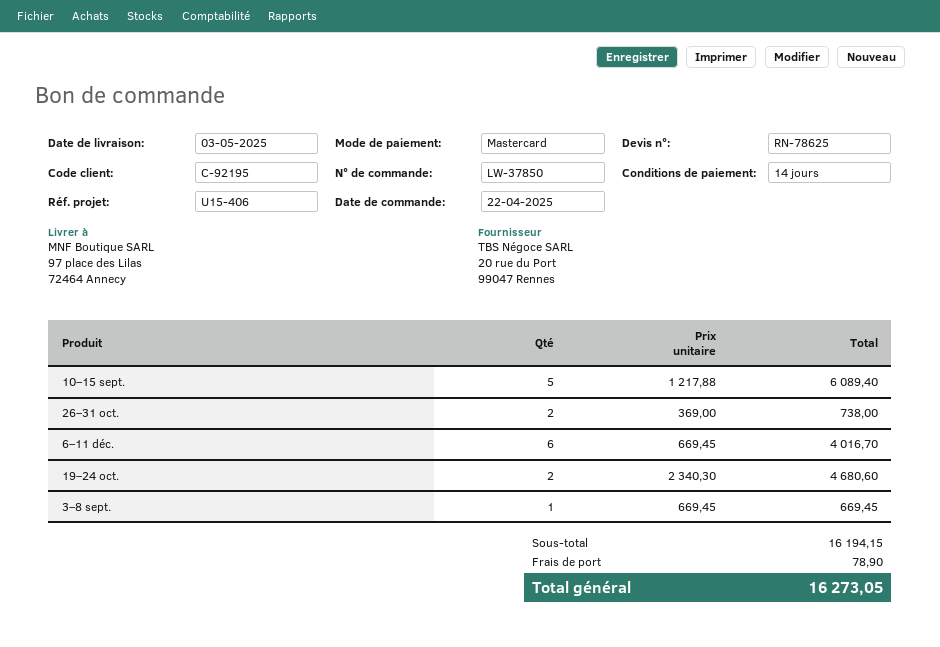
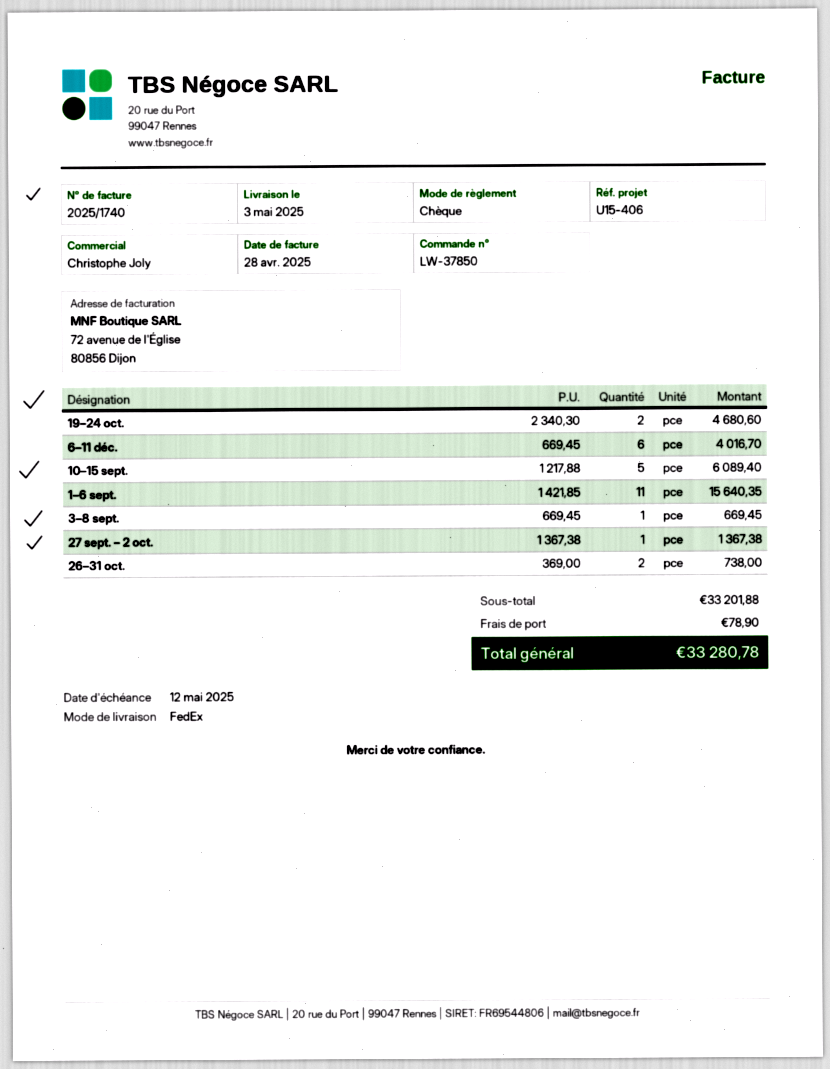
payment method: Mastercard -> cheque
1–6 sept.: none -> 11 x 1421.85 = 15640.35
27 sept. – 2 oct.: none -> 1 x 1367.38 = 1367.38
subtotal: 16194.15 -> 33201.88
total: 16273.05 -> 33280.78

